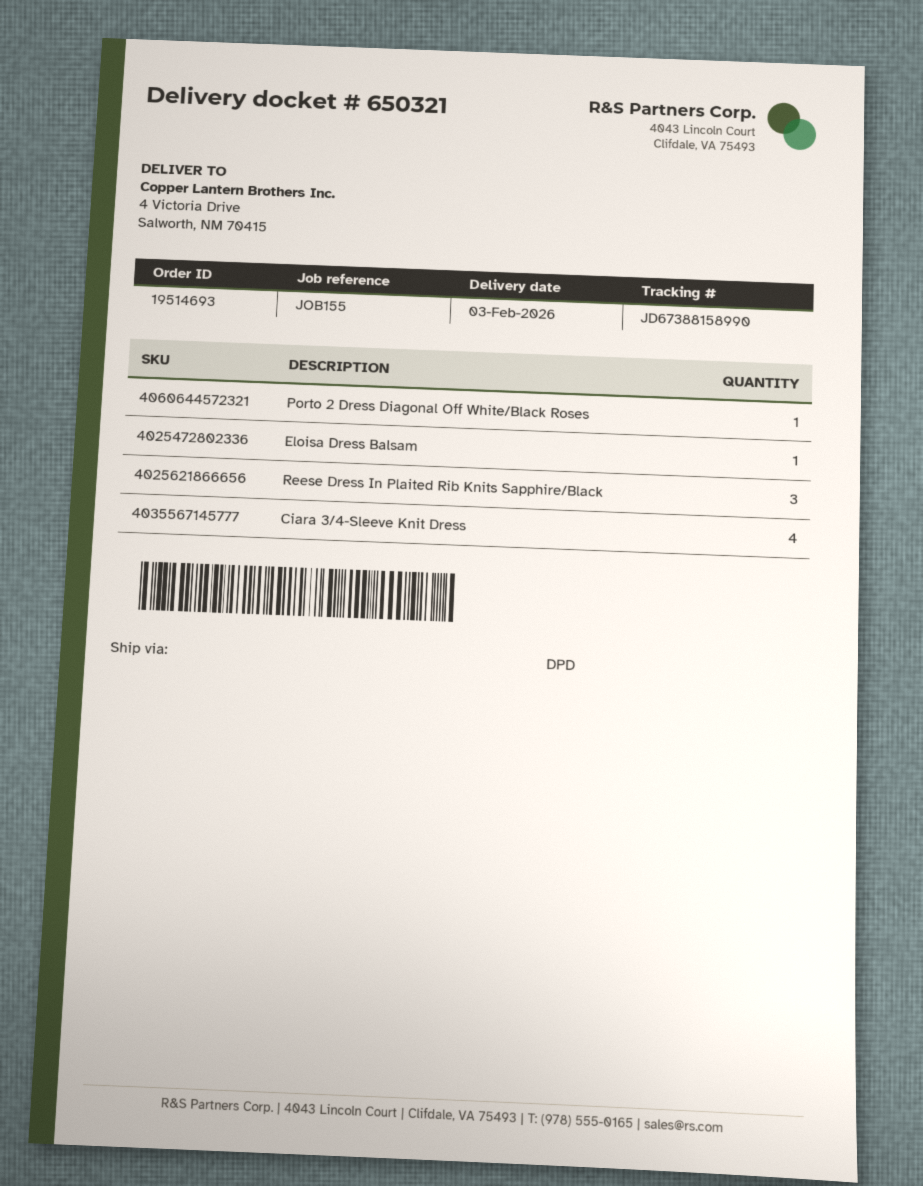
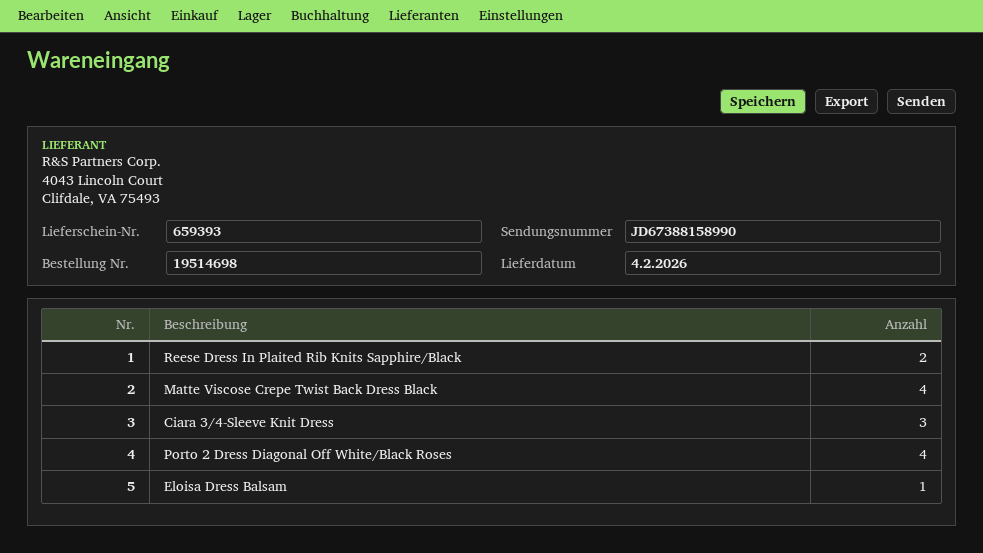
order number: 19514693 -> 19514698
delivery note number: 650321 -> 659393
delivery date: 2026-02-03 -> 2026-02-04
Porto 2 Dress Diagonal Off White/Black Roses: 1 -> 4
Reese Dress In Plaited Rib Knits Sapphire/Black: 3 -> 2
Ciara 3/4-Sleeve Knit Dress: 4 -> 3
Matte Viscose Crepe Twist Back Dress Black: none -> 4

